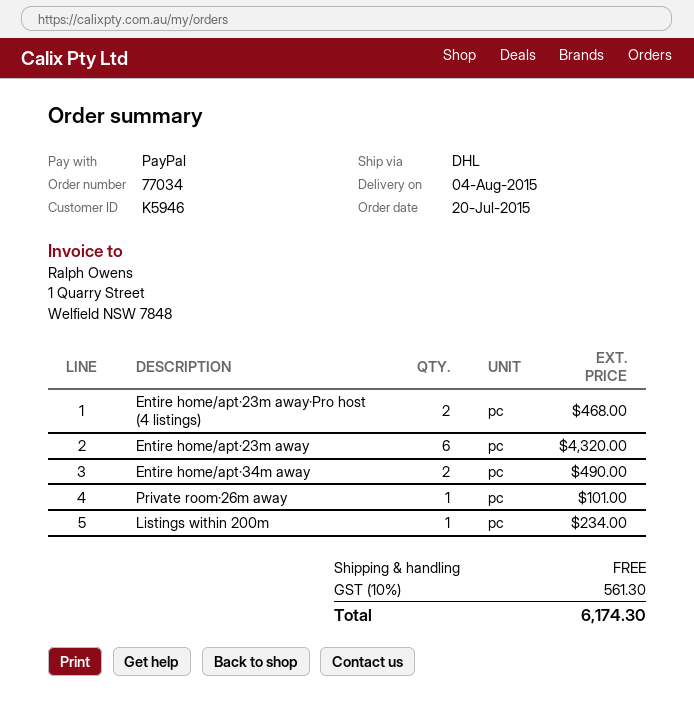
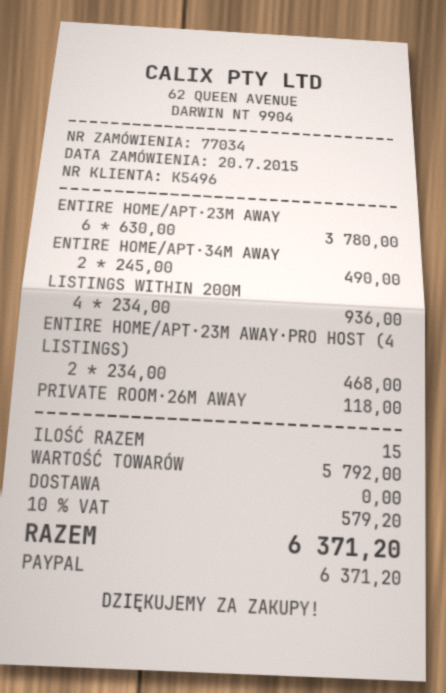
customer number: K5946 -> K5496
Entire home/apt·23m away: 6 for 4320.00 -> 6 for 3780.00
Private room·26m away: 1 for 101.00 -> 1 for 118.00
Listings within 200m: 1 for 234.00 -> 4 for 936.00
tax: 10% = 561.30 -> 10% = 579.20
total: 6174.30 -> 6371.20

